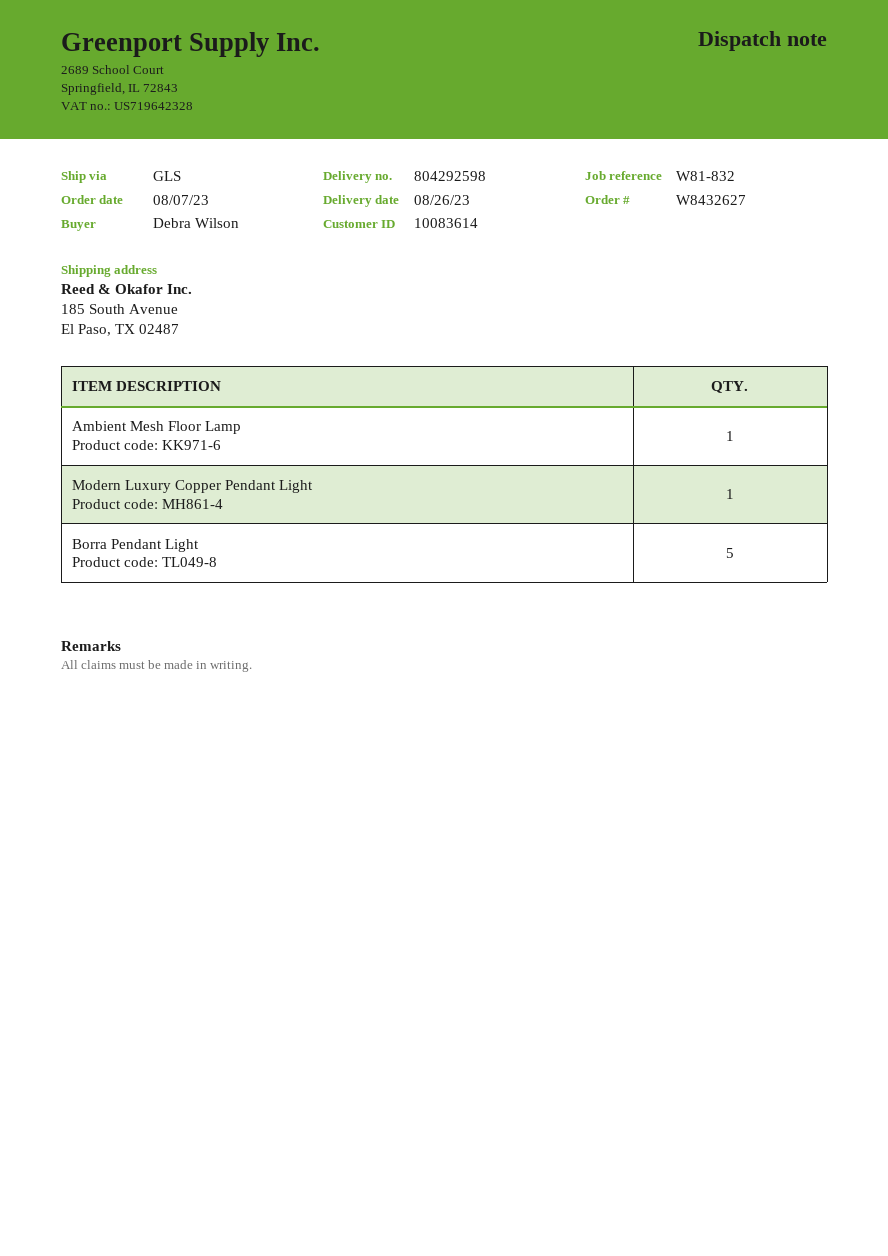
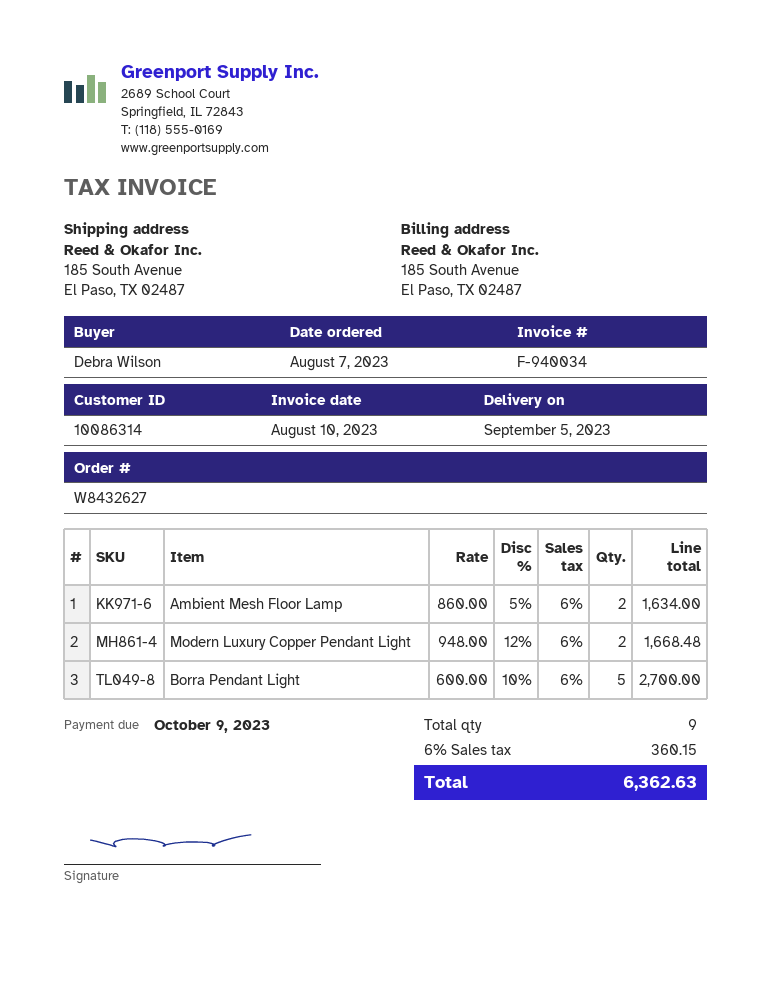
delivery date: 2023-08-26 -> 2023-09-05
customer number: 10083614 -> 10086314
Ambient Mesh Floor Lamp: 1 -> 2
Modern Luxury Copper Pendant Light: 1 -> 2

